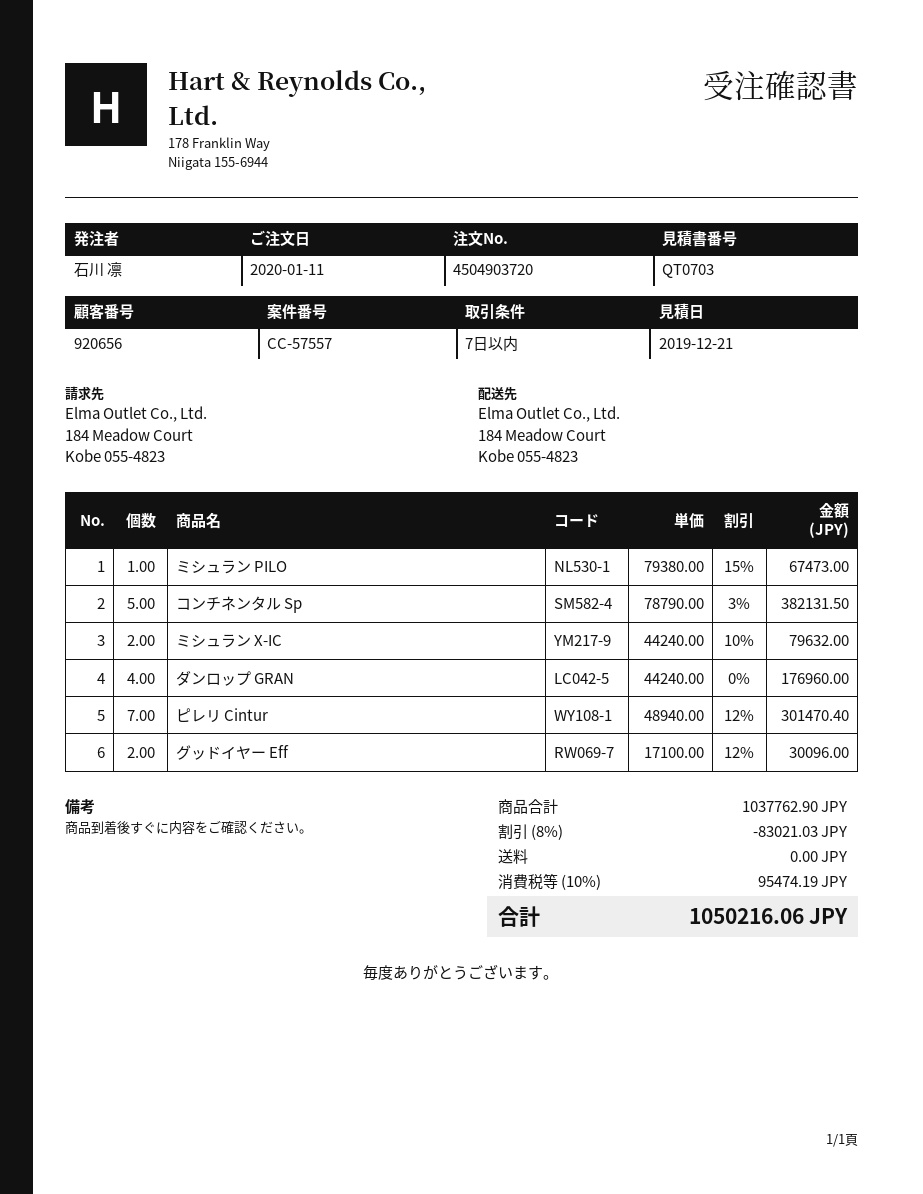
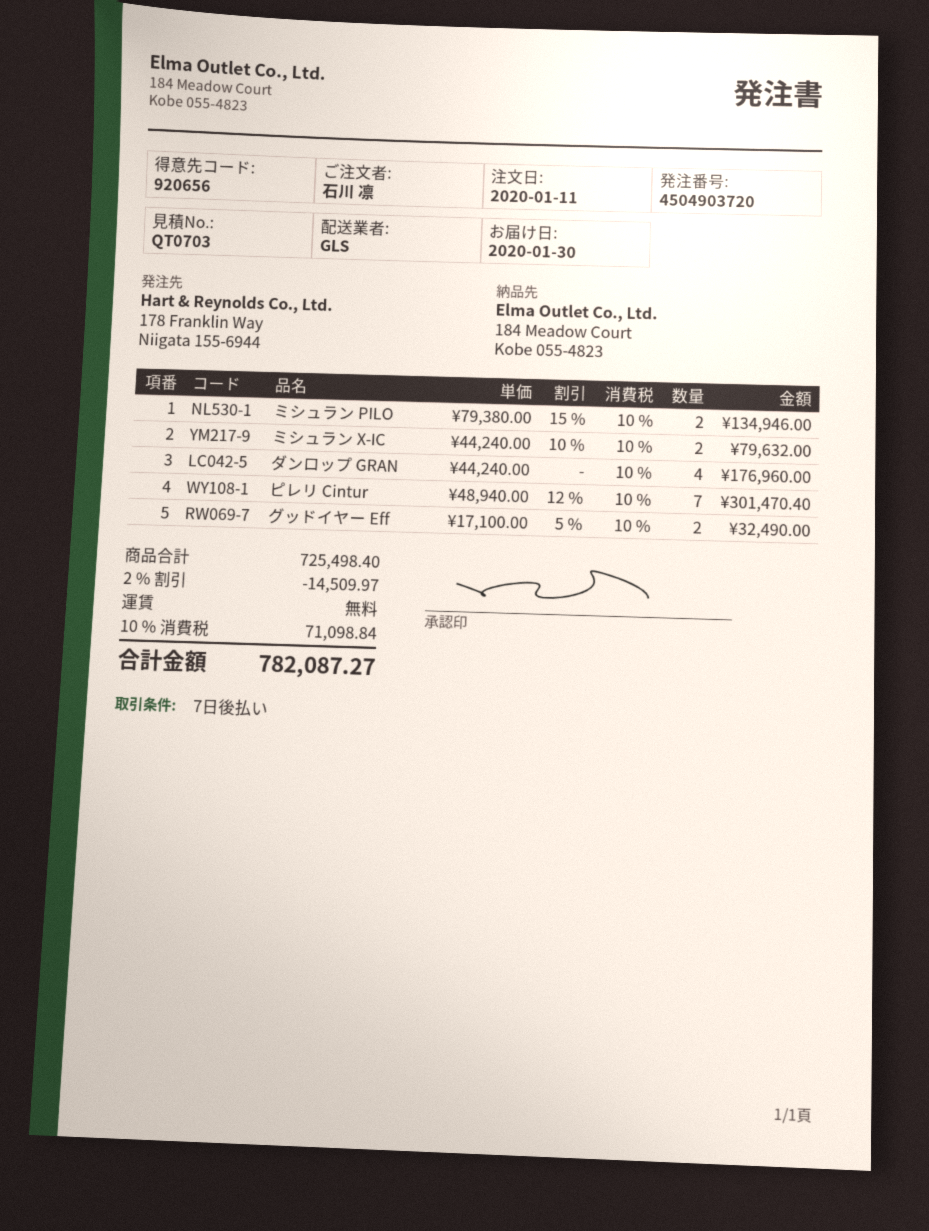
ミシュラン PILO: 1 x 79380.00 - 15% = 67473.00 -> 2 x 79380.00 - 15% = 134946.00
コンチネンタル Sp: 5 x 78790.00 - 3% = 382131.50 -> none
グッドイヤー Eff: 2 x 17100.00 - 12% = 30096.00 -> 2 x 17100.00 - 5% = 32490.00
subtotal: 1037762.90 -> 725498.40
discount: 8% = 83021.03 -> 2% = 14509.97
tax: 10% = 95474.19 -> 10% = 71098.84
total: 1050216.06 -> 782087.27

